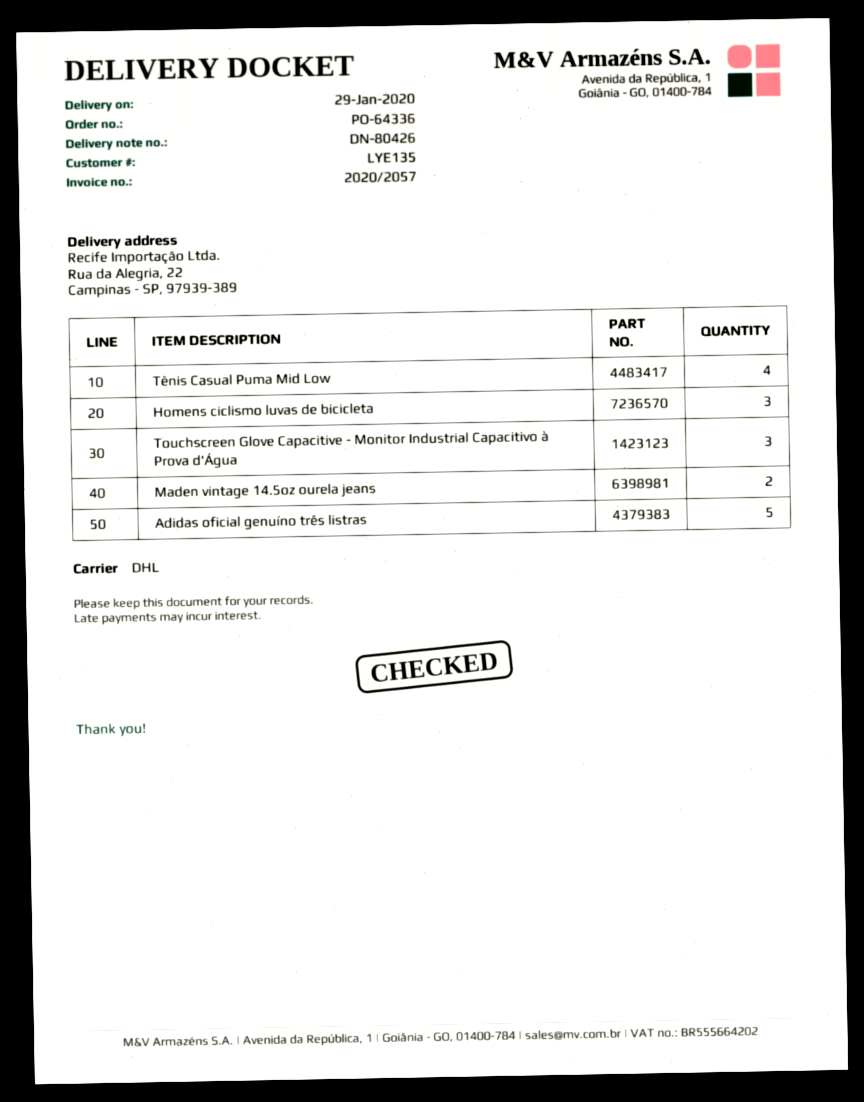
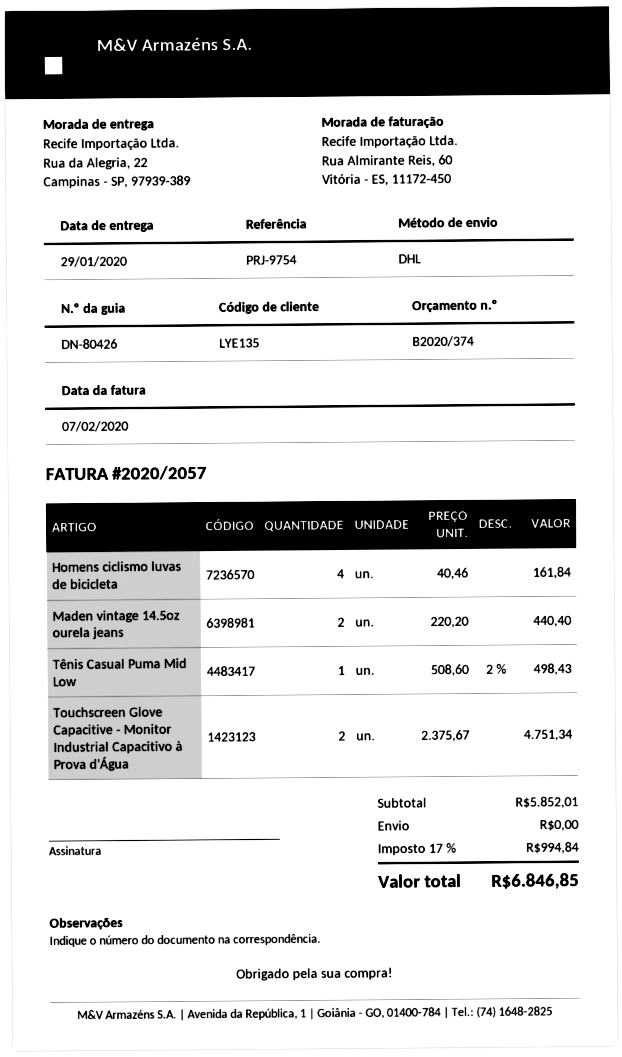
Tênis Casual Puma Mid Low: 4 -> 1
Homens ciclismo luvas de bicicleta: 3 -> 4
Touchscreen Glove Capacitive - Monitor Industrial Capacitivo à Prova d'Água: 3 -> 2
Adidas oficial genuíno três listras: 5 -> none

